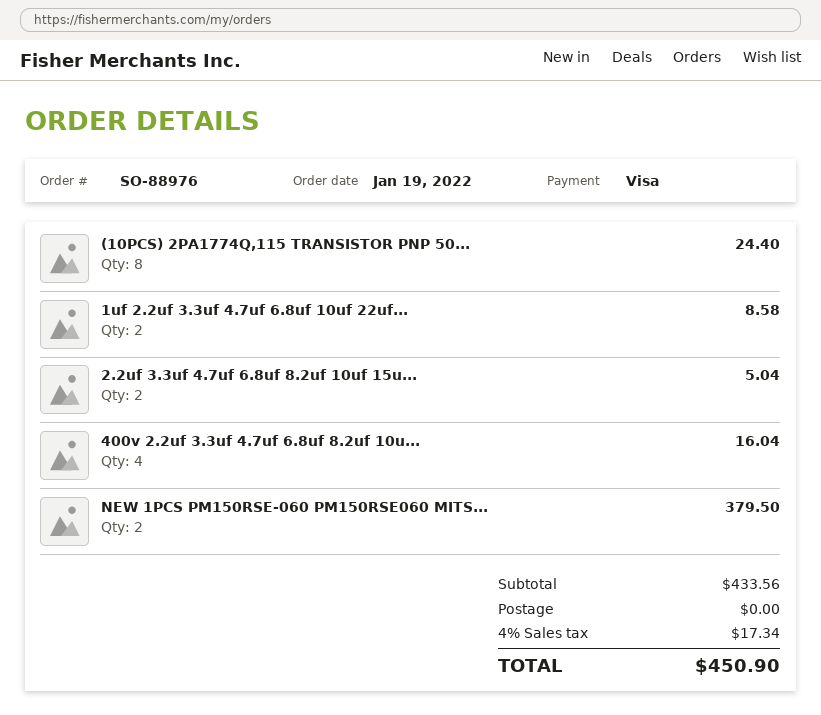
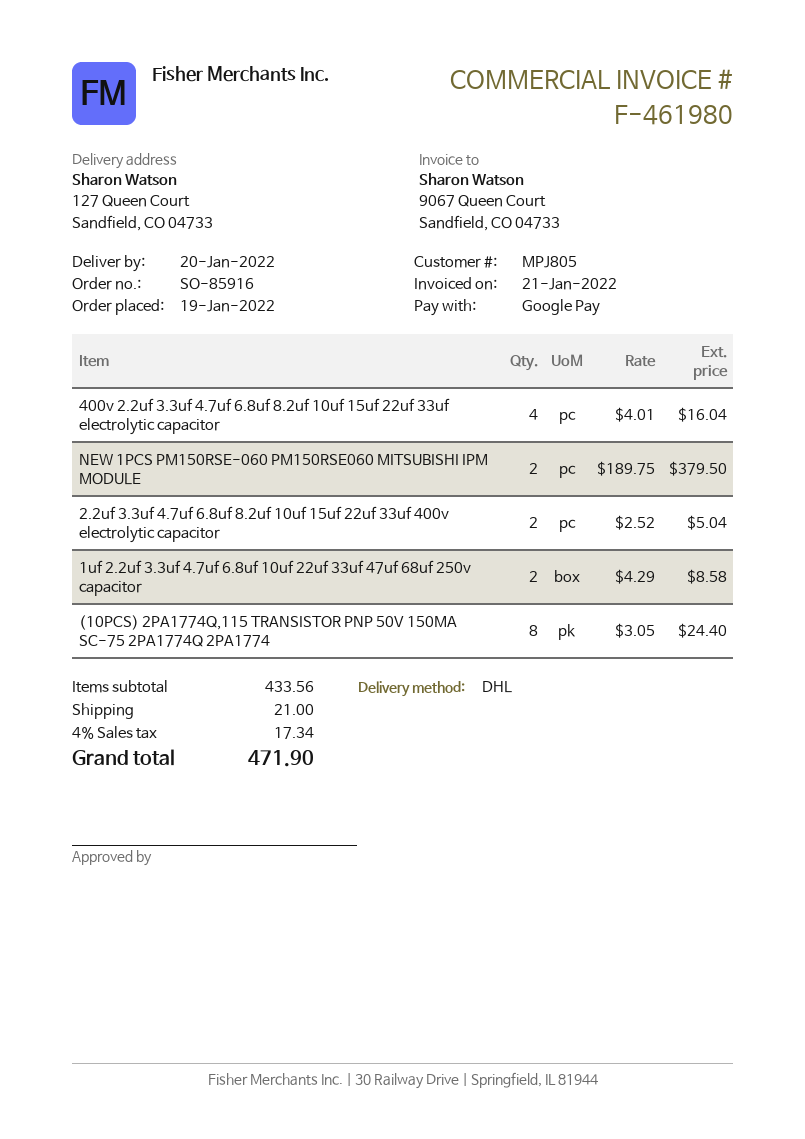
order number: SO-88976 -> SO-85916
payment method: Visa -> Google Pay
shipping: 0.00 -> 21.00
total: 450.90 -> 471.90

